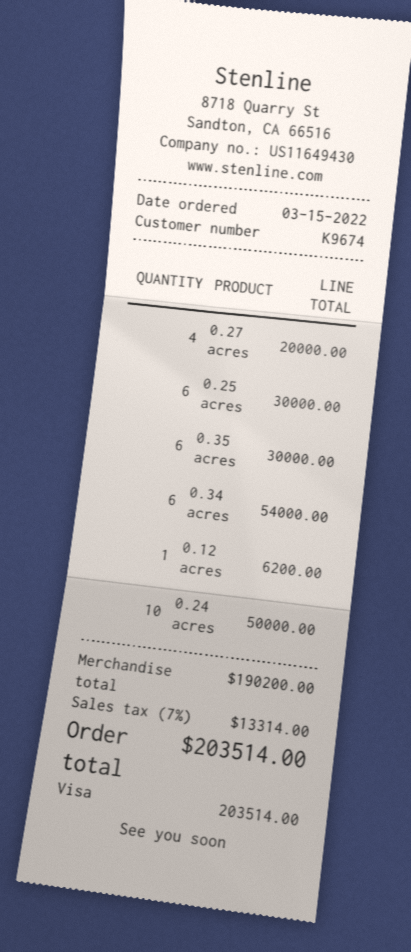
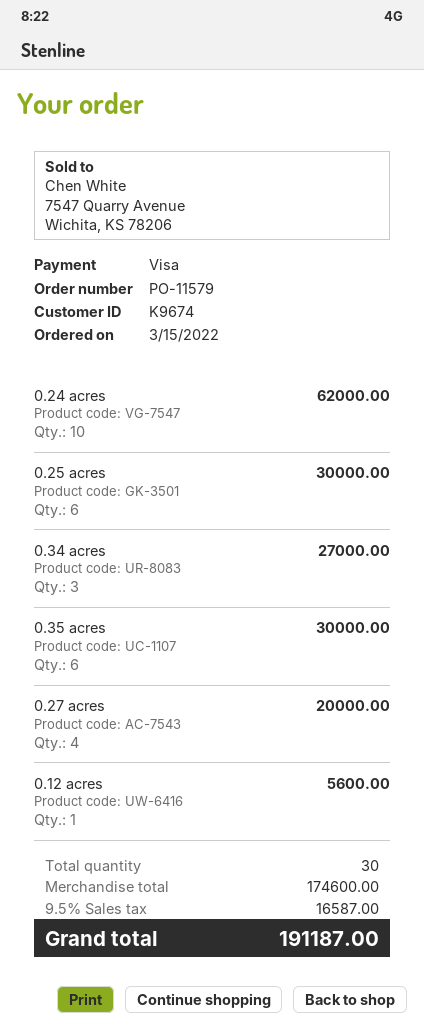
0.34 acres: 6 for 54000.00 -> 3 for 27000.00
0.12 acres: 1 for 6200.00 -> 1 for 5600.00
0.24 acres: 10 for 50000.00 -> 10 for 62000.00
subtotal: 190200.00 -> 174600.00
tax: 7% = 13314.00 -> 9.5% = 16587.00
total: 203514.00 -> 191187.00

